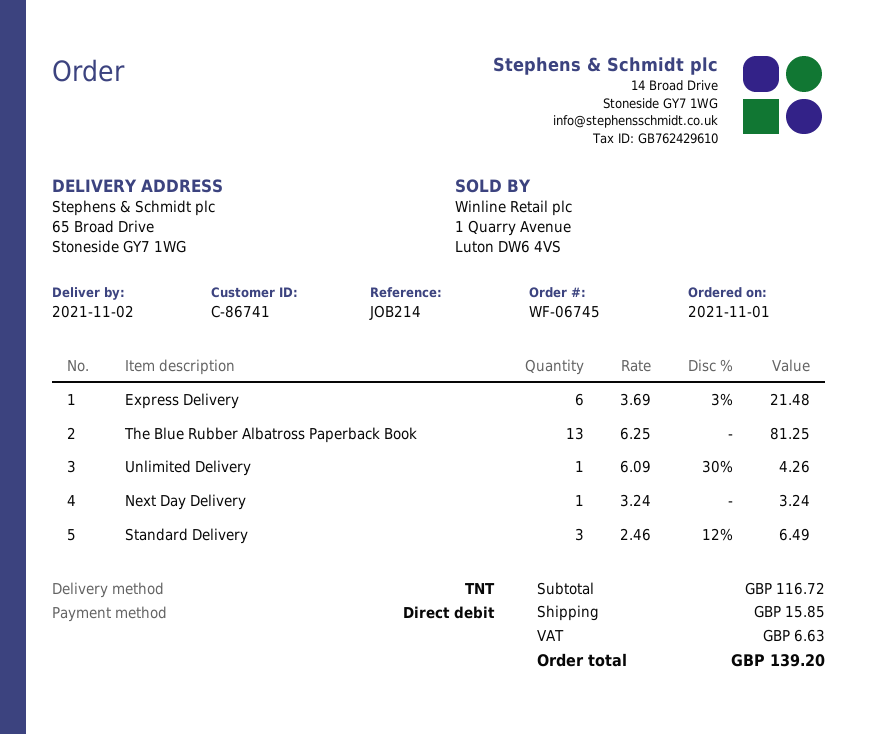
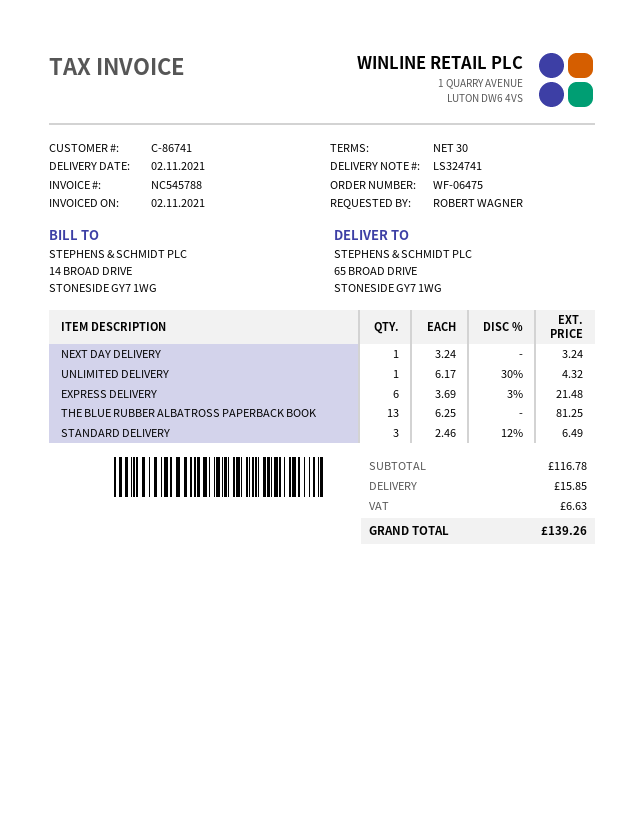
order number: WF-06745 -> WF-06475
Unlimited Delivery: 1 x 6.09 - 30% = 4.26 -> 1 x 6.17 - 30% = 4.32
subtotal: 116.72 -> 116.78
total: 139.20 -> 139.26

